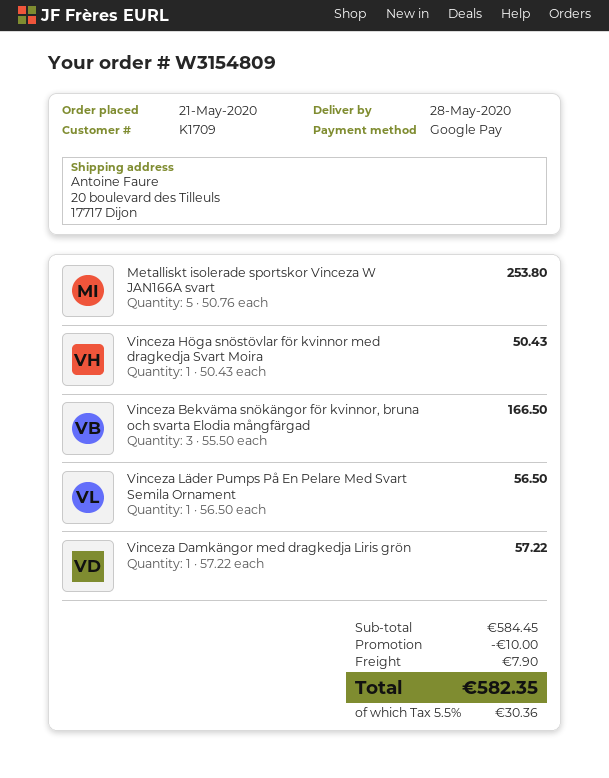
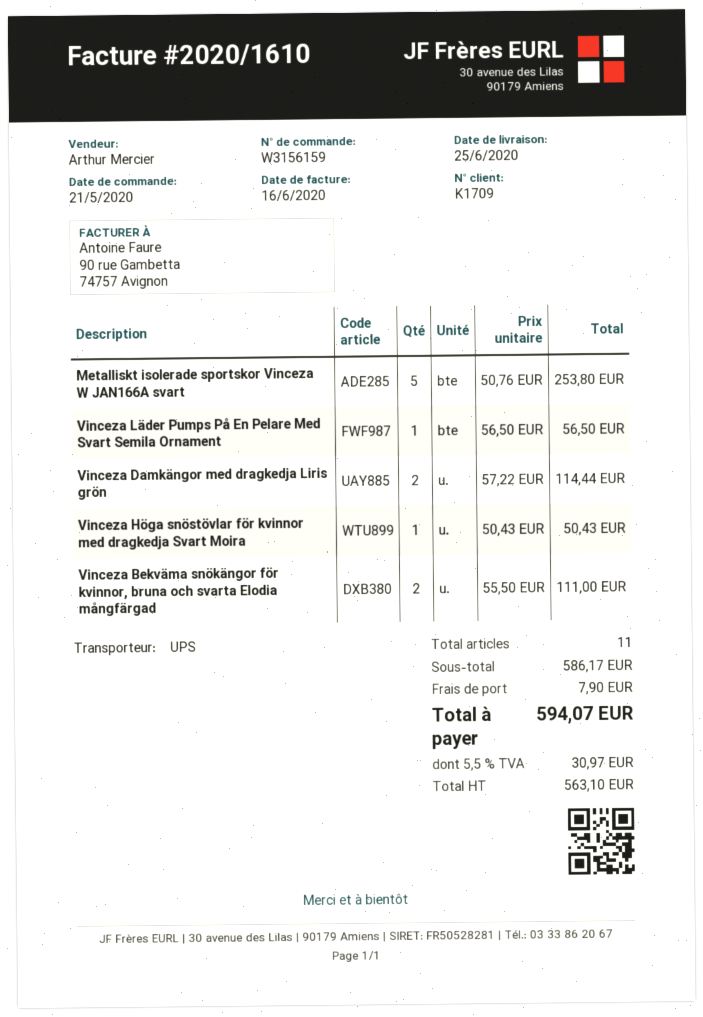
order number: W3154809 -> W3156159
delivery date: 2020-05-28 -> 2020-06-25
Vinceza Bekväma snökängor för kvinnor, bruna och svarta Elodia mångfärgad: 3 x 55.50 = 166.50 -> 2 x 55.50 = 111.00
Vinceza Damkängor med dragkedja Liris grön: 1 x 57.22 = 57.22 -> 2 x 57.22 = 114.44
subtotal: 584.45 -> 586.17
discount: 10.00 -> none
tax: 5.5% = 30.36 -> 5.5% = 30.97
total: 582.35 -> 594.07

